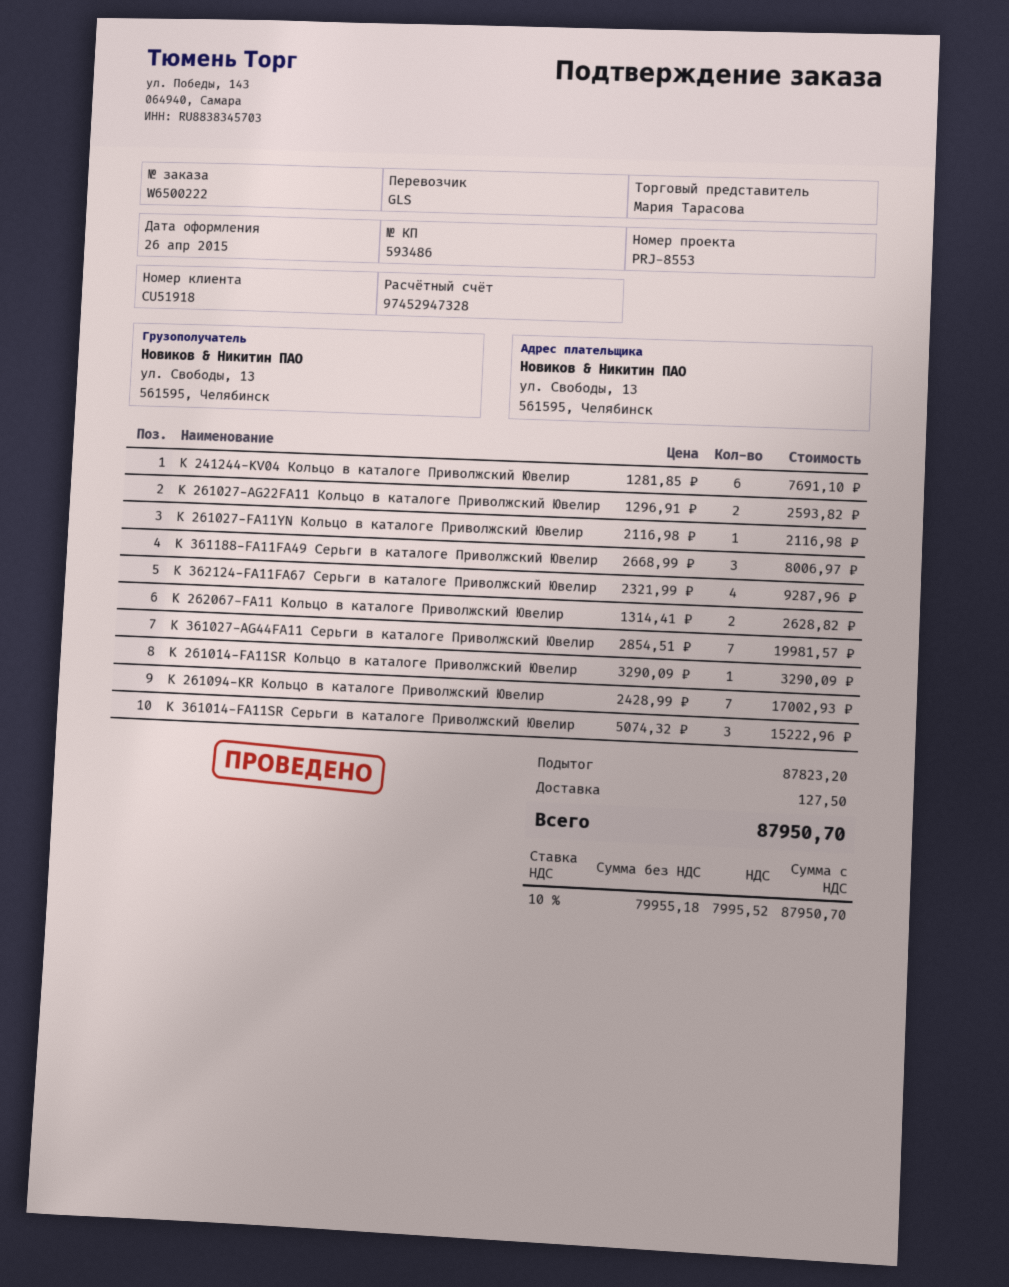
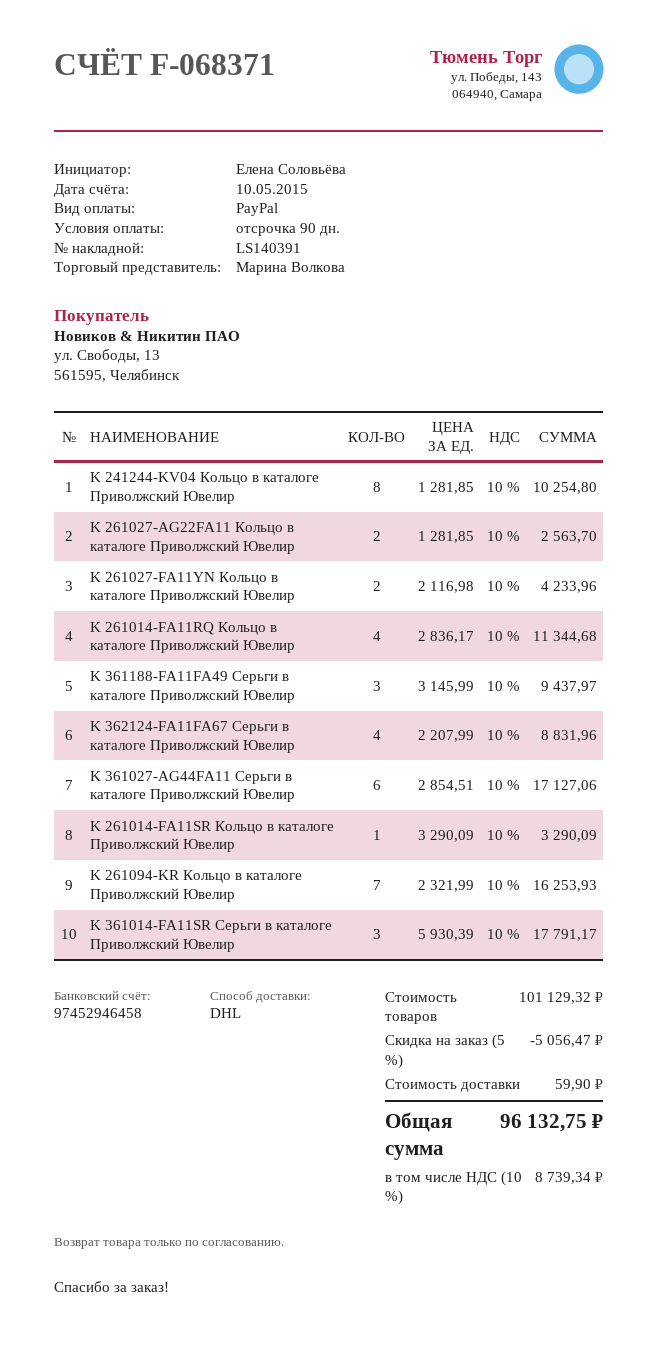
sales rep: Мария Тарасова -> Марина Волкова
bank account: 97452947328 -> 97452946458
shipping method: GLS -> DHL
K 241244-KV04 Кольцо в каталоге Приволжский Ювелир: 6 x 1281.85 = 7691.10 -> 8 x 1281.85 = 10254.80
K 261027-AG22FA11 Кольцо в каталоге Приволжский Ювелир: 2 x 1296.91 = 2593.82 -> 2 x 1281.85 = 2563.70
K 261027-FA11YN Кольцо в каталоге Приволжский Ювелир: 1 x 2116.98 = 2116.98 -> 2 x 2116.98 = 4233.96
K 361188-FA11FA49 Серьги в каталоге Приволжский Ювелир: 3 x 2668.99 = 8006.97 -> 3 x 3145.99 = 9437.97
K 362124-FA11FA67 Серьги в каталоге Приволжский Ювелир: 4 x 2321.99 = 9287.96 -> 4 x 2207.99 = 8831.96
K 262067-FA11 Кольцо в каталоге Приволжский Ювелир: 2 x 1314.41 = 2628.82 -> none
K 361027-AG44FA11 Серьги в каталоге Приволжский Ювелир: 7 x 2854.51 = 19981.57 -> 6 x 2854.51 = 17127.06
K 261094-KR Кольцо в каталоге Приволжский Ювелир: 7 x 2428.99 = 17002.93 -> 7 x 2321.99 = 16253.93
K 361014-FA11SR Серьги в каталоге Приволжский Ювелир: 3 x 5074.32 = 15222.96 -> 3 x 5930.39 = 17791.17
K 261014-FA11RQ Кольцо в каталоге Приволжский Ювелир: none -> 4 x 2836.17 = 11344.68
subtotal: 87823.20 -> 101129.32
discount: none -> 5% = 5056.47
shipping: 127.50 -> 59.90
tax: 10% = 7995.52 -> 10% = 8739.34
total: 87950.70 -> 96132.75

